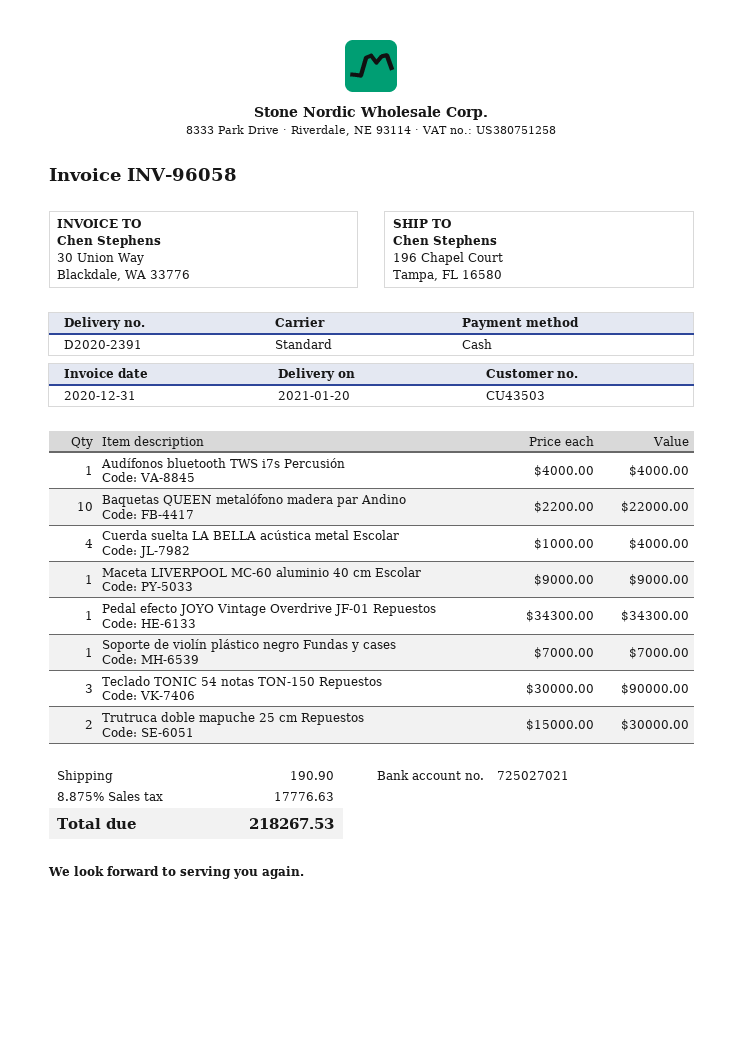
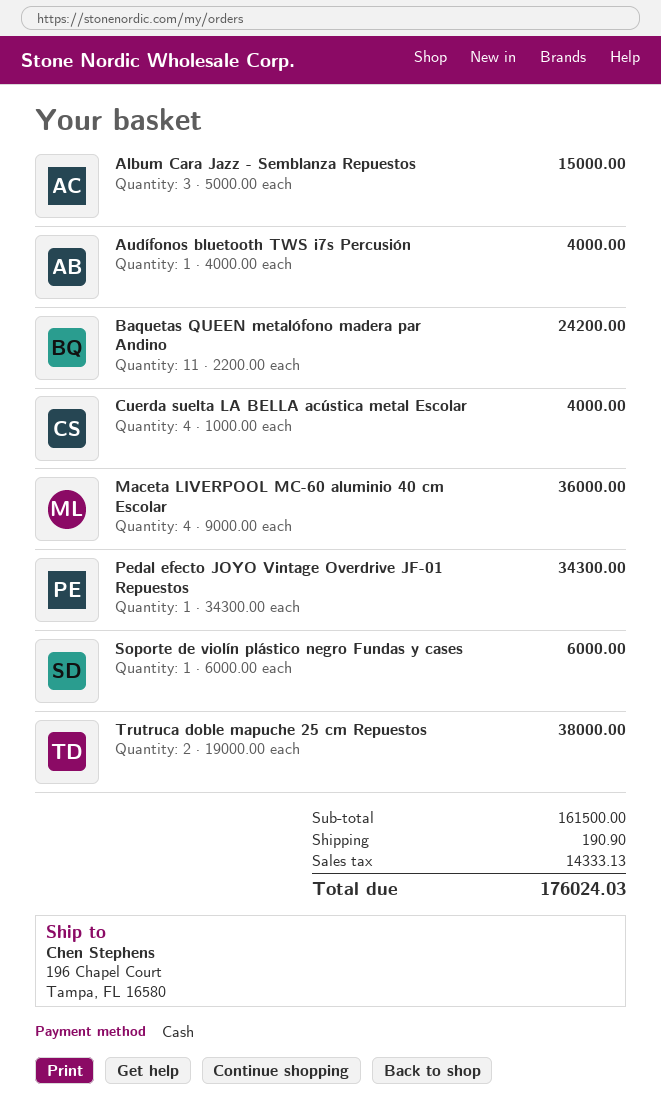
Baquetas QUEEN metalófono madera par Andino: 10 x 2200.00 = 22000.00 -> 11 x 2200.00 = 24200.00
Maceta LIVERPOOL MC-60 aluminio 40 cm Escolar: 1 x 9000.00 = 9000.00 -> 4 x 9000.00 = 36000.00
Soporte de violín plástico negro Fundas y cases: 1 x 7000.00 = 7000.00 -> 1 x 6000.00 = 6000.00
Teclado TONIC 54 notas TON-150 Repuestos: 3 x 30000.00 = 90000.00 -> none
Trutruca doble mapuche 25 cm Repuestos: 2 x 15000.00 = 30000.00 -> 2 x 19000.00 = 38000.00
Album Cara Jazz - Semblanza Repuestos: none -> 3 x 5000.00 = 15000.00
tax: 17776.63 -> 14333.13
total: 218267.53 -> 176024.03

